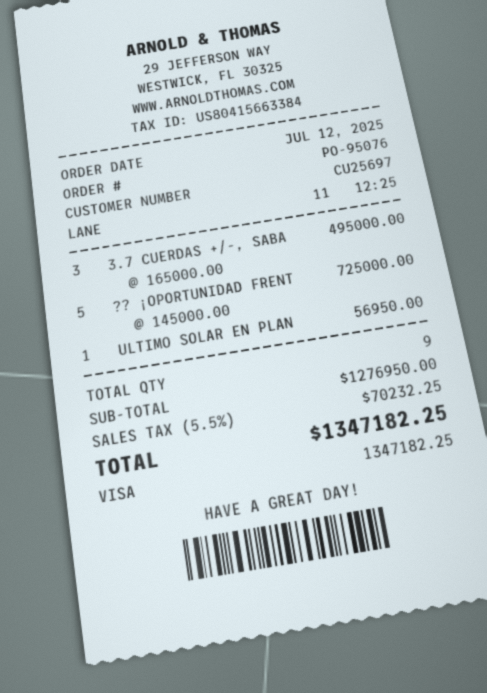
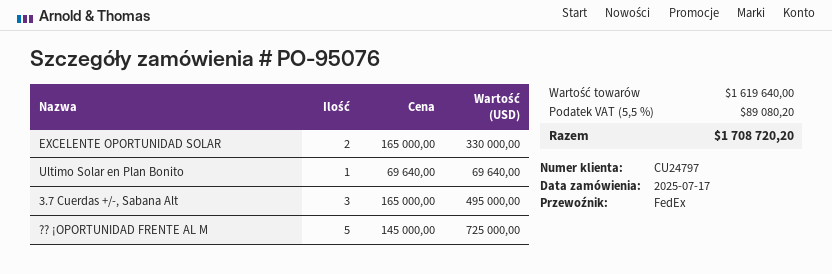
order date: 2025-07-12 -> 2025-07-17
customer number: CU25697 -> CU24797
ULTIMO SOLAR EN PLAN: 1 x 56950.00 = 56950.00 -> 1 x 69640.00 = 69640.00
EXCELENTE OPORTUNIDAD SOLAR: none -> 2 x 165000.00 = 330000.00
subtotal: 1276950.00 -> 1619640.00
tax: 5.5% = 70232.25 -> 5.5% = 89080.20
total: 1347182.25 -> 1708720.20

